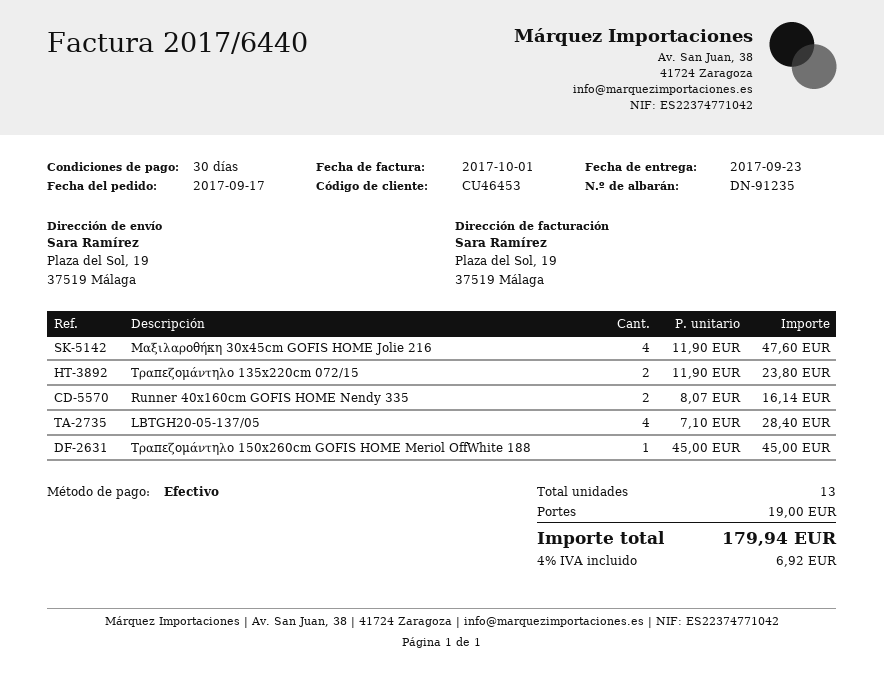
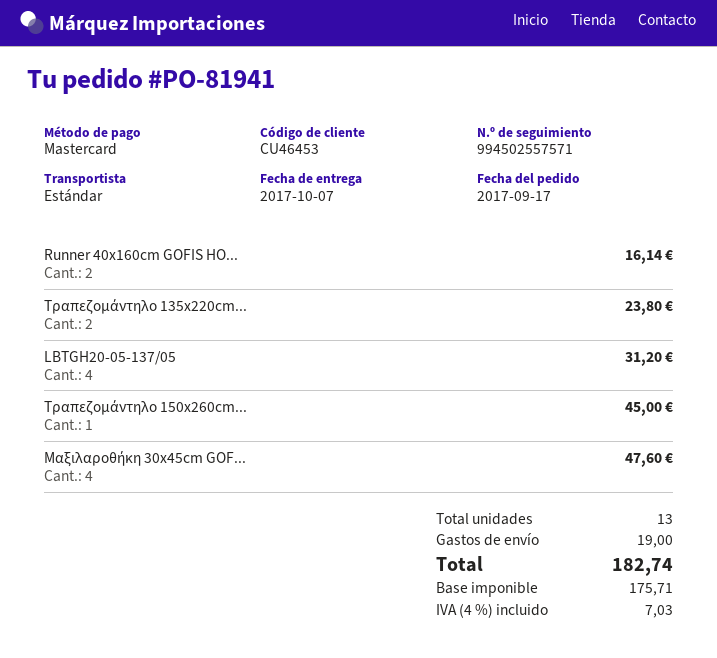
delivery date: 2017-09-23 -> 2017-10-07
payment method: cash -> Mastercard
LBTGH20-05-137/05: 4 for 28.40 -> 4 for 31.20
tax: 4% = 6.92 -> 4% = 7.03
total: 179.94 -> 182.74

